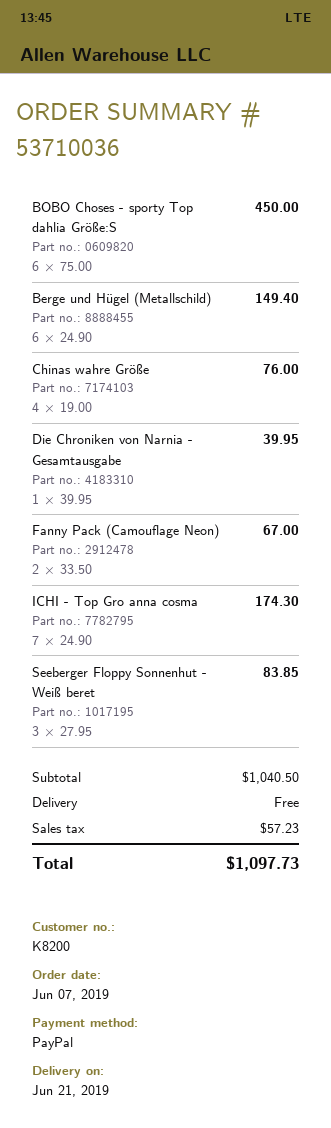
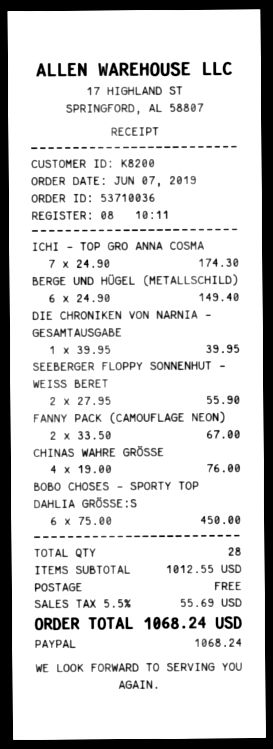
Seeberger Floppy Sonnenhut - Weiß beret: 3 x 27.95 = 83.85 -> 2 x 27.95 = 55.90
subtotal: 1040.50 -> 1012.55
tax: 57.23 -> 55.69
total: 1097.73 -> 1068.24

